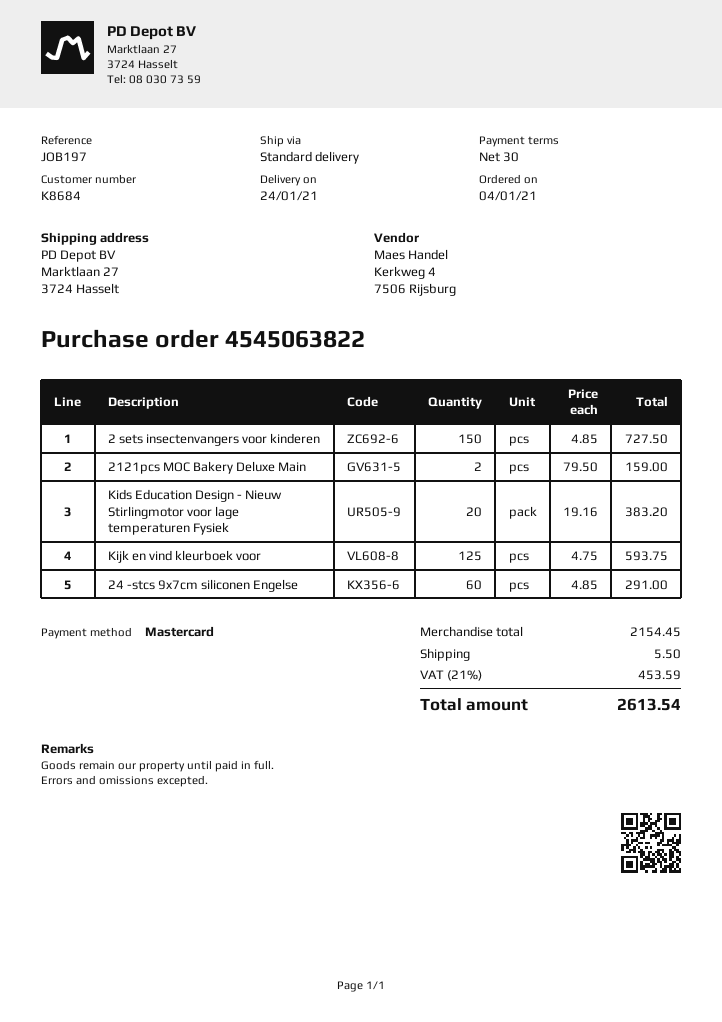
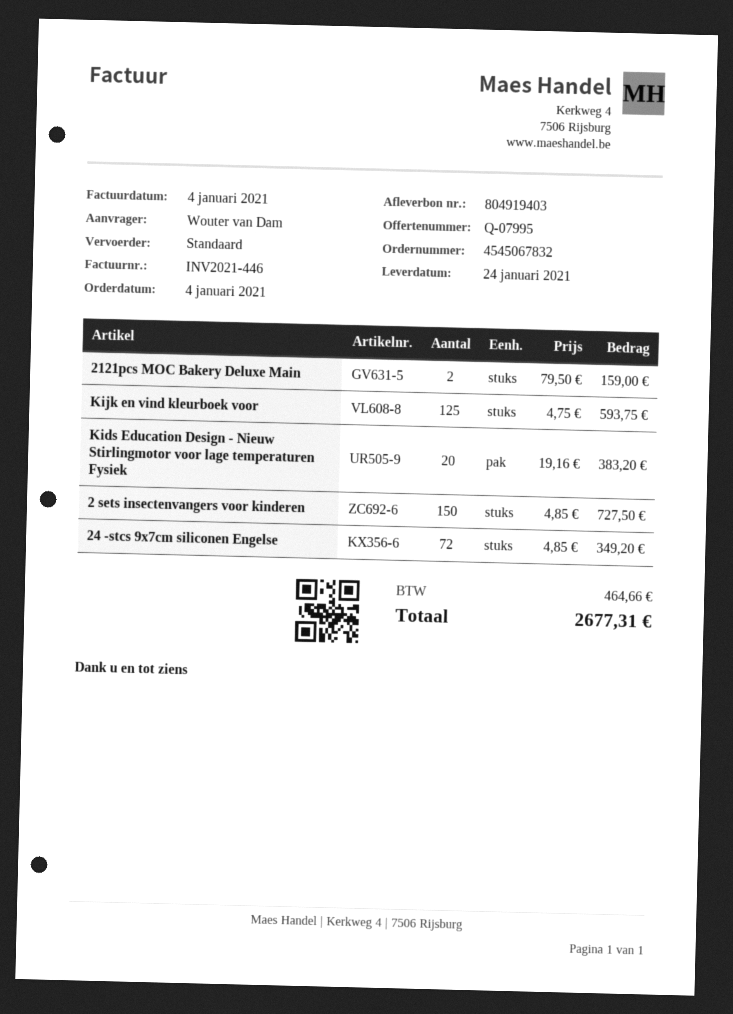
order number: 4545063822 -> 4545067832
24 -stcs 9x7cm siliconen Engelse: 60 x 4.85 = 291.00 -> 72 x 4.85 = 349.20
shipping: 5.50 -> none
tax: 453.59 -> 464.66
total: 2613.54 -> 2677.31

